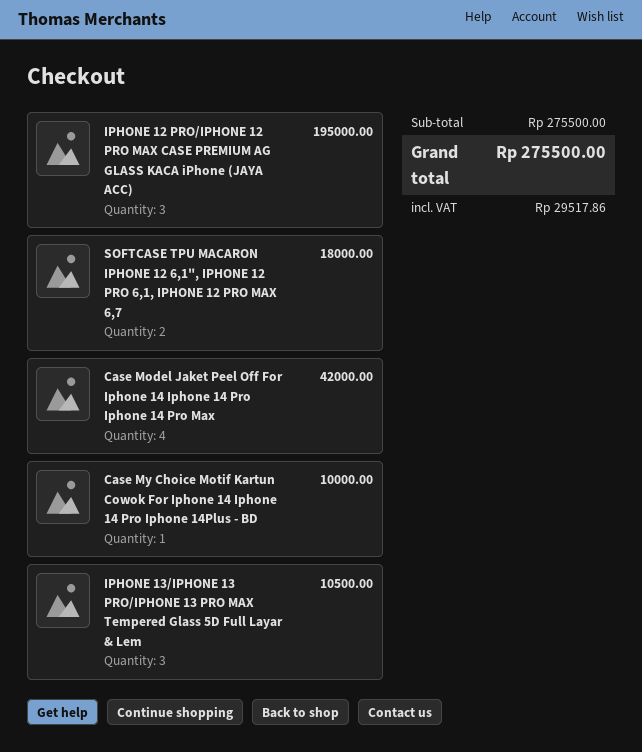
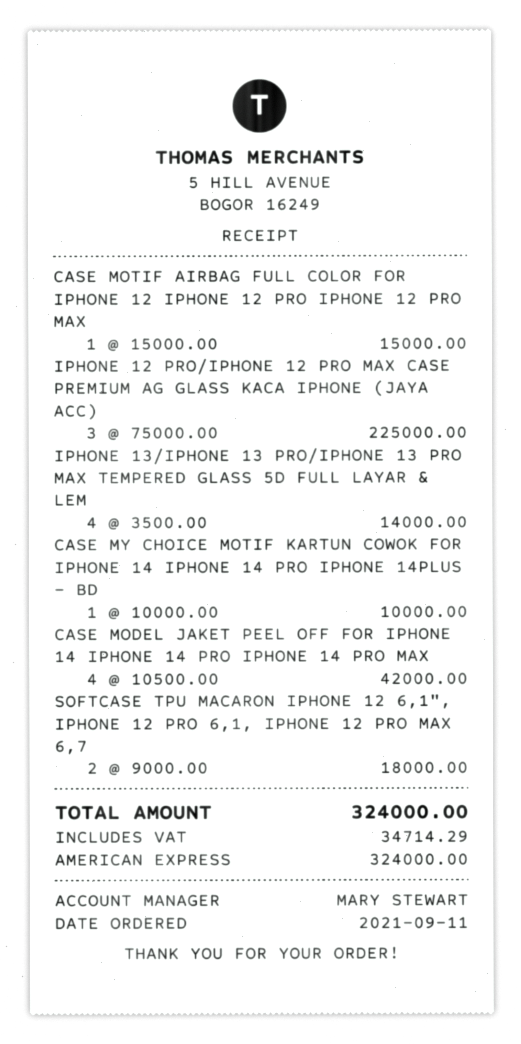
IPHONE 12 PRO/IPHONE 12 PRO MAX CASE PREMIUM AG GLASS KACA iPhone (JAYA ACC): 3 for 195000.00 -> 3 for 225000.00
IPHONE 13/IPHONE 13 PRO/IPHONE 13 PRO MAX Tempered Glass 5D Full Layar & Lem: 3 for 10500.00 -> 4 for 14000.00
CASE MOTIF AIRBAG FULL COLOR FOR IPHONE 12 IPHONE 12 PRO IPHONE 12 PRO MAX: none -> 1 for 15000.00
tax: 29517.86 -> 34714.29
total: 275500.00 -> 324000.00

